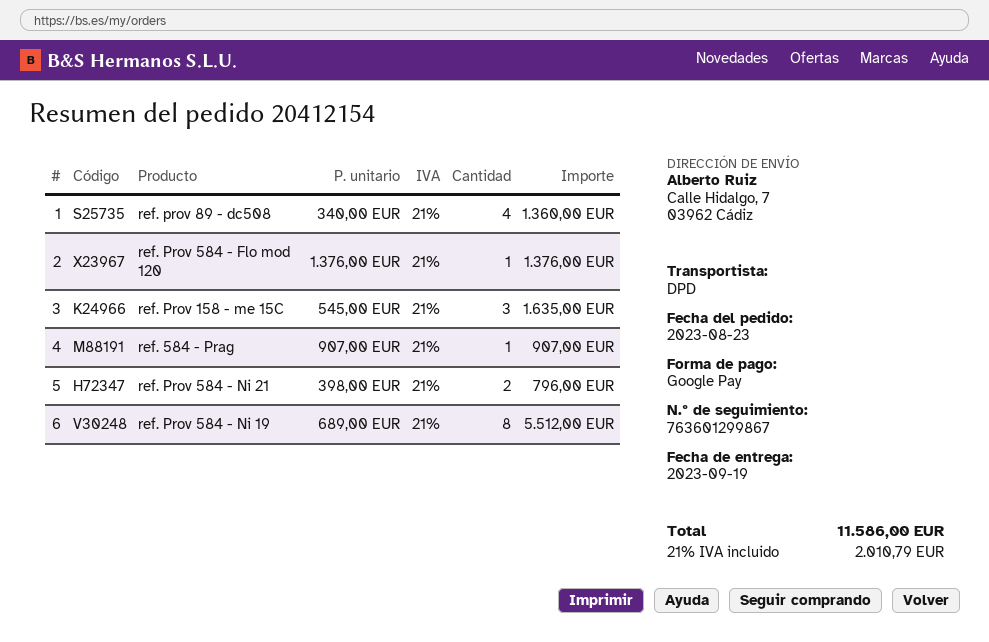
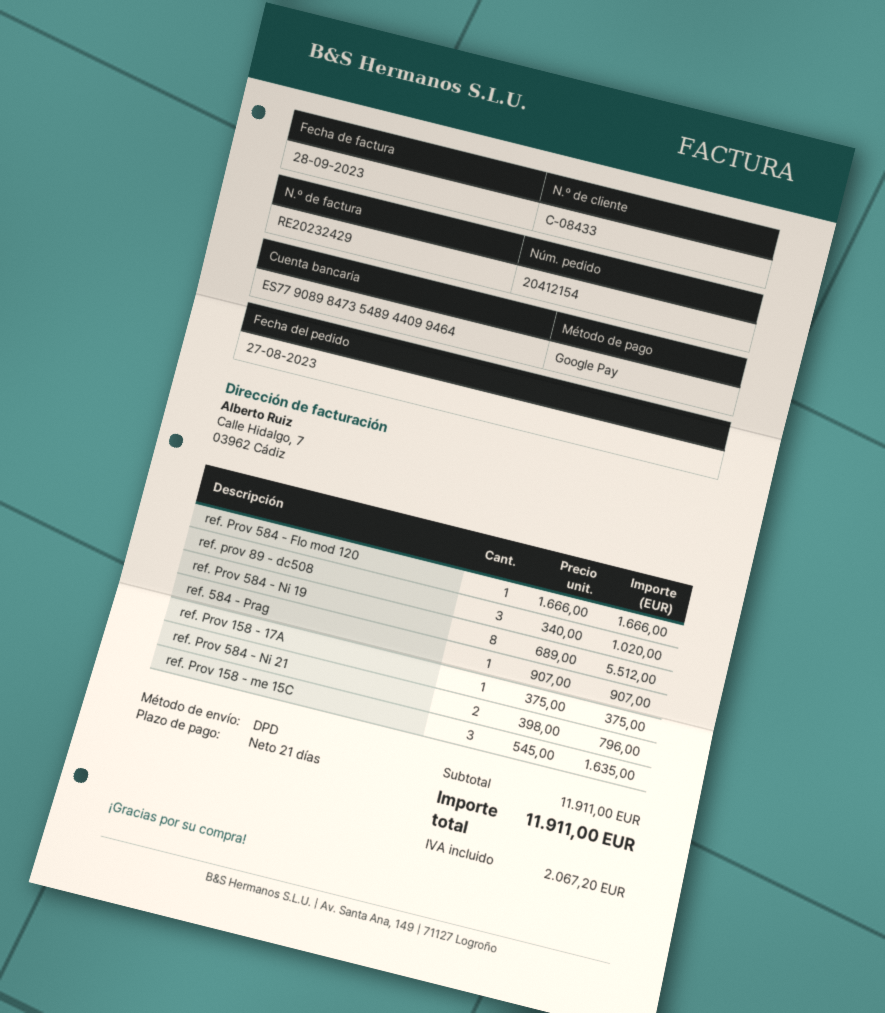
order date: 2023-08-23 -> 2023-08-27
ref. prov 89 - dc508: 4 x 340.00 = 1360.00 -> 3 x 340.00 = 1020.00
ref. Prov 584 - Flo mod 120: 1 x 1376.00 = 1376.00 -> 1 x 1666.00 = 1666.00
ref. Prov 158 - 17A: none -> 1 x 375.00 = 375.00
tax: 2010.79 -> 2067.20
total: 11586.00 -> 11911.00

